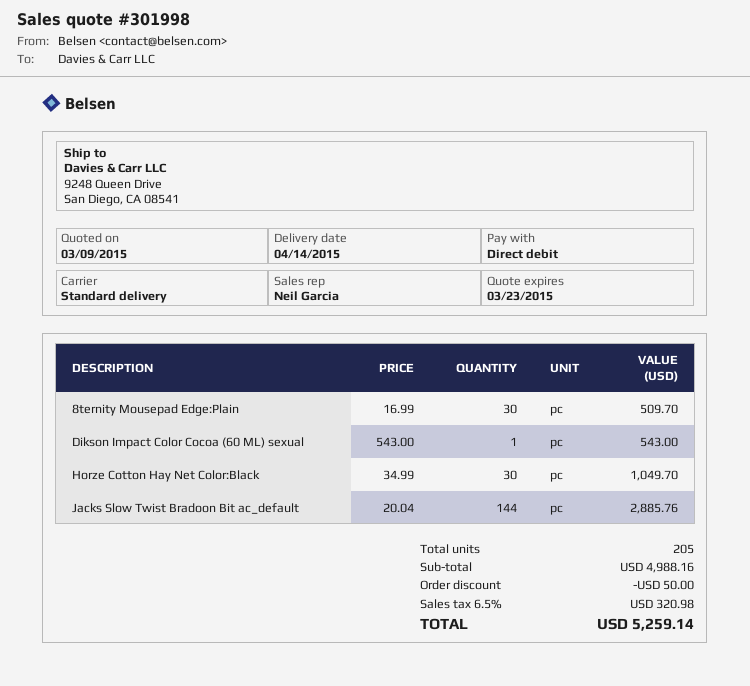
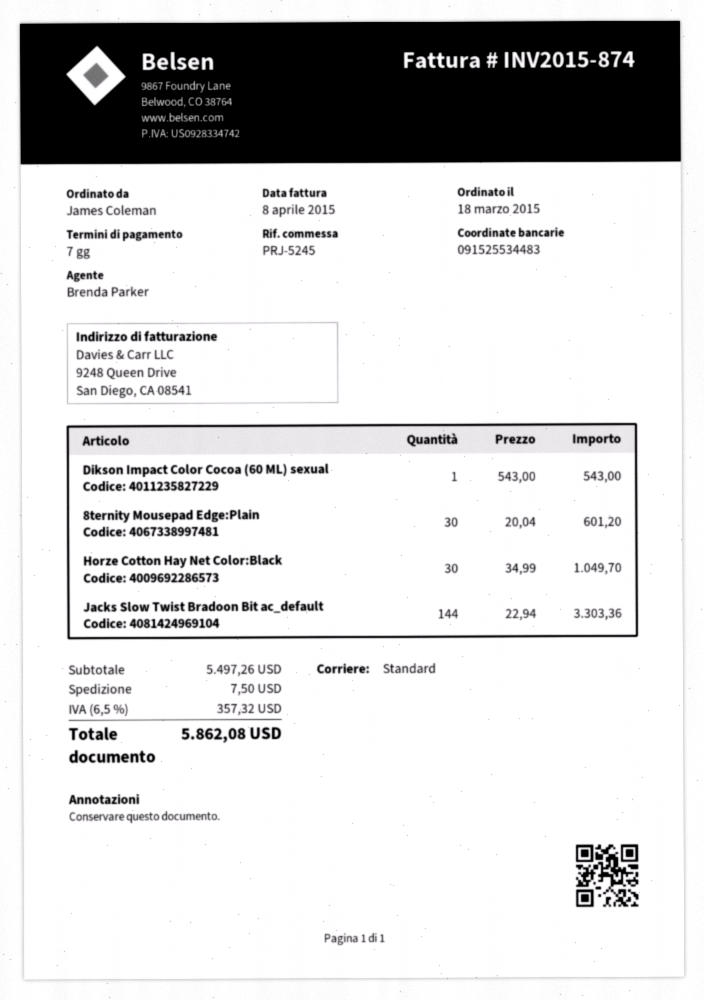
sales rep: Neil Garcia -> Brenda Parker
8ternity Mousepad Edge:Plain: 30 x 16.99 = 509.70 -> 30 x 20.04 = 601.20
Jacks Slow Twist Bradoon Bit ac_default: 144 x 20.04 = 2885.76 -> 144 x 22.94 = 3303.36
subtotal: 4988.16 -> 5497.26
discount: 50.00 -> none
shipping: none -> 7.50
tax: 6.5% = 320.98 -> 6.5% = 357.32
total: 5259.14 -> 5862.08

